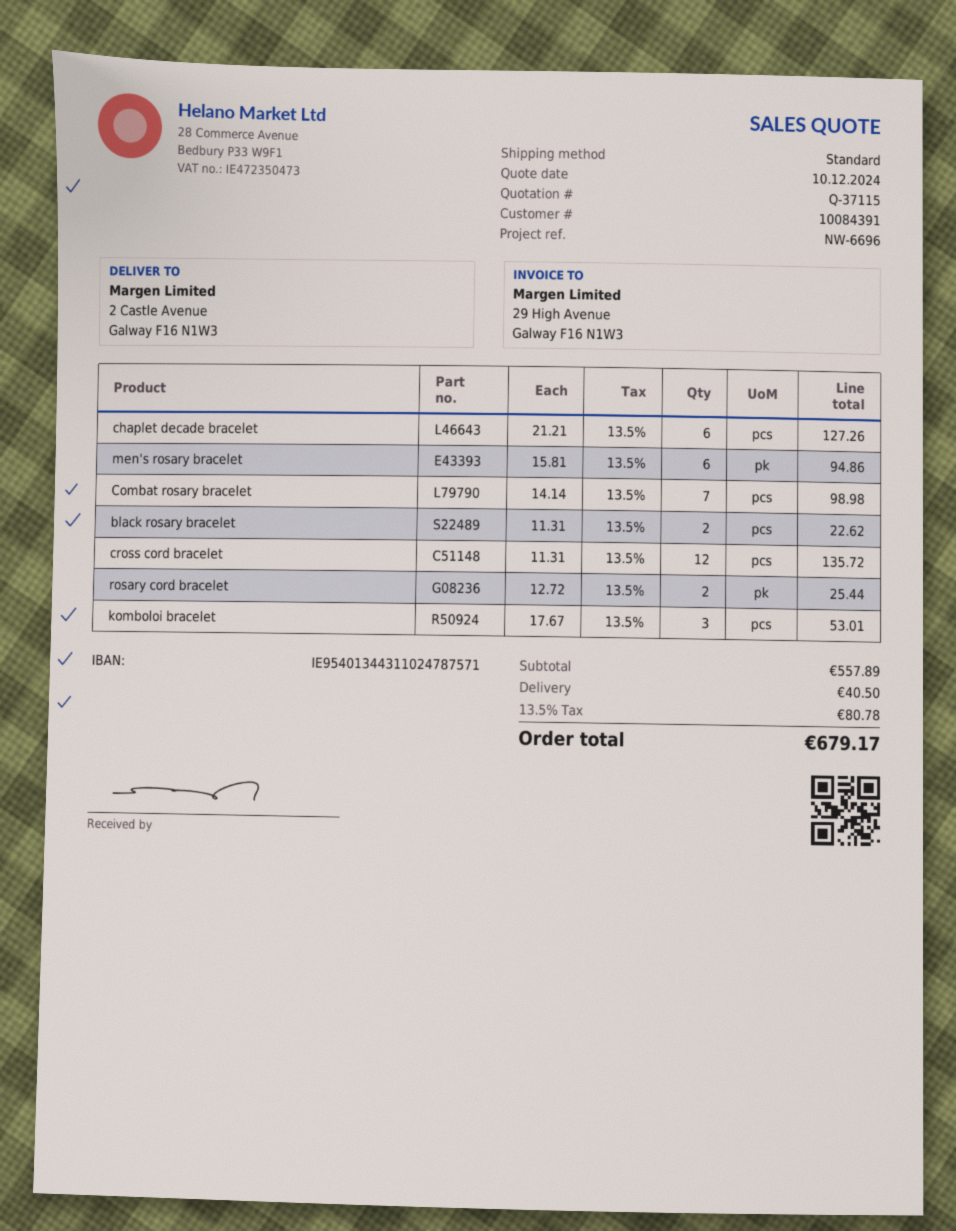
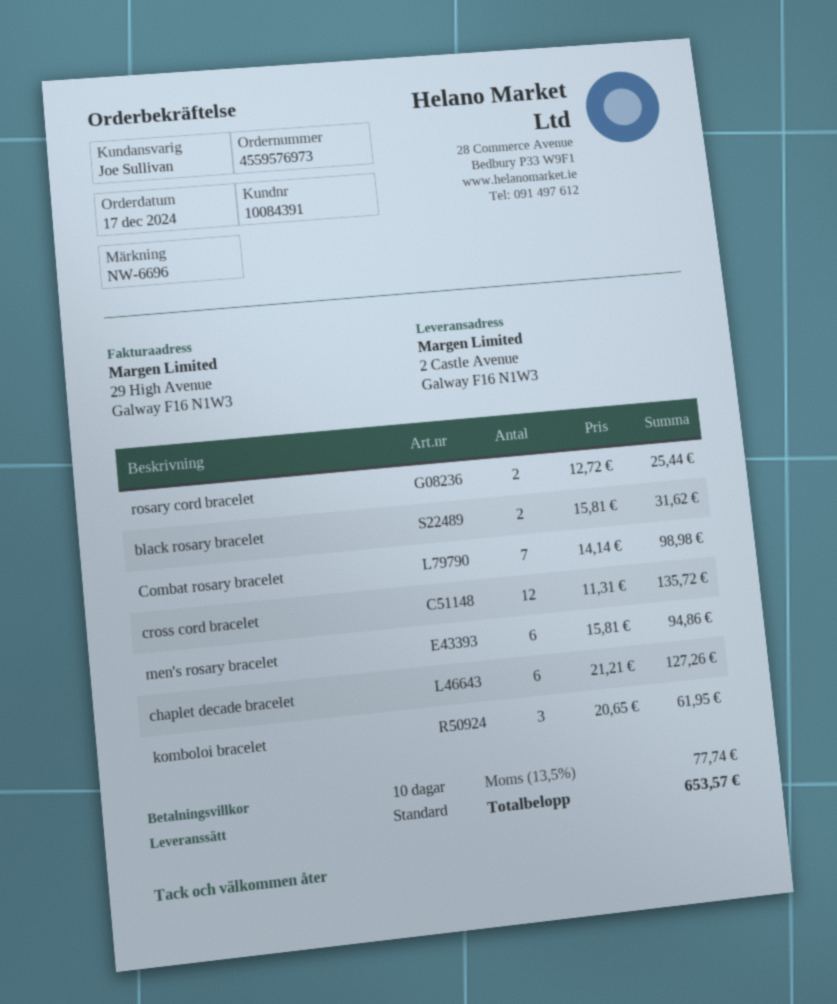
black rosary bracelet: 2 x 11.31 = 22.62 -> 2 x 15.81 = 31.62
komboloi bracelet: 3 x 17.67 = 53.01 -> 3 x 20.65 = 61.95
shipping: 40.50 -> none
tax: 13.5% = 80.78 -> 13.5% = 77.74
total: 679.17 -> 653.57

